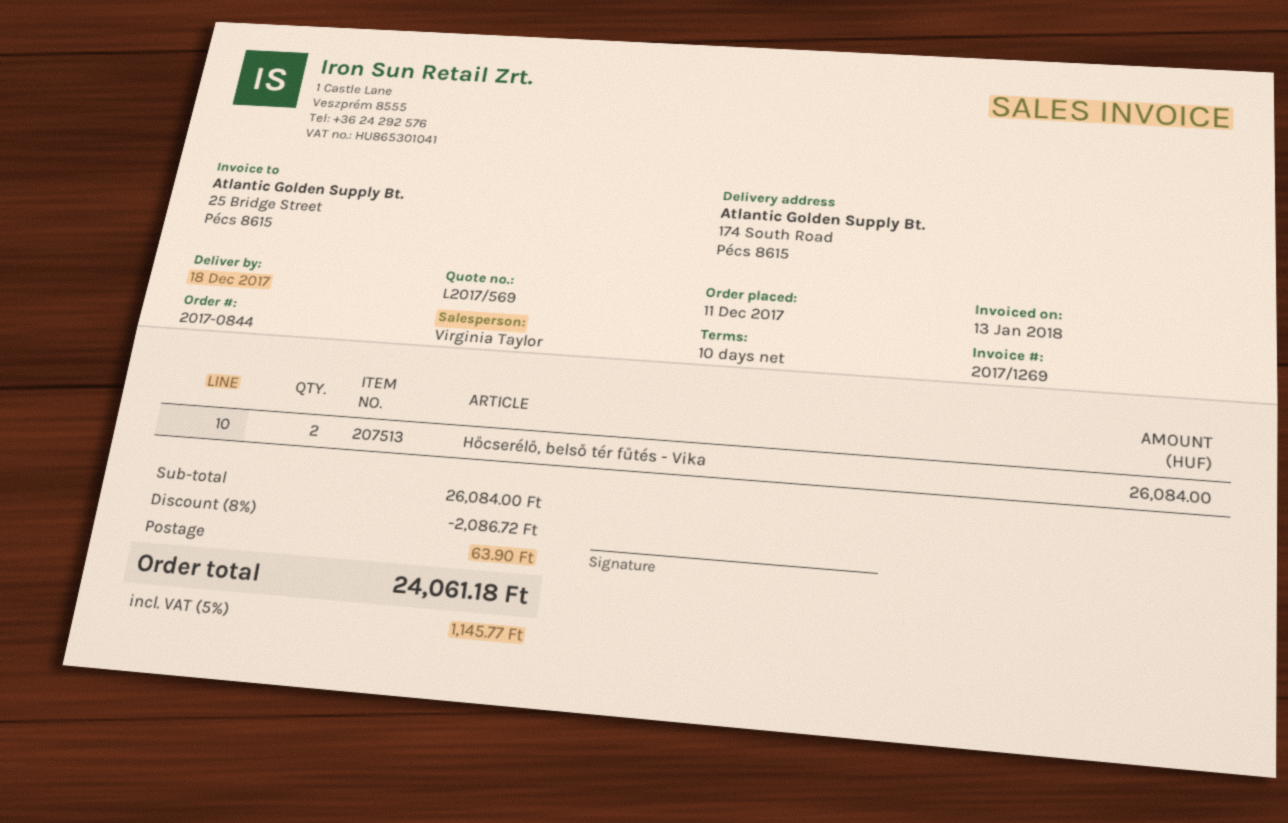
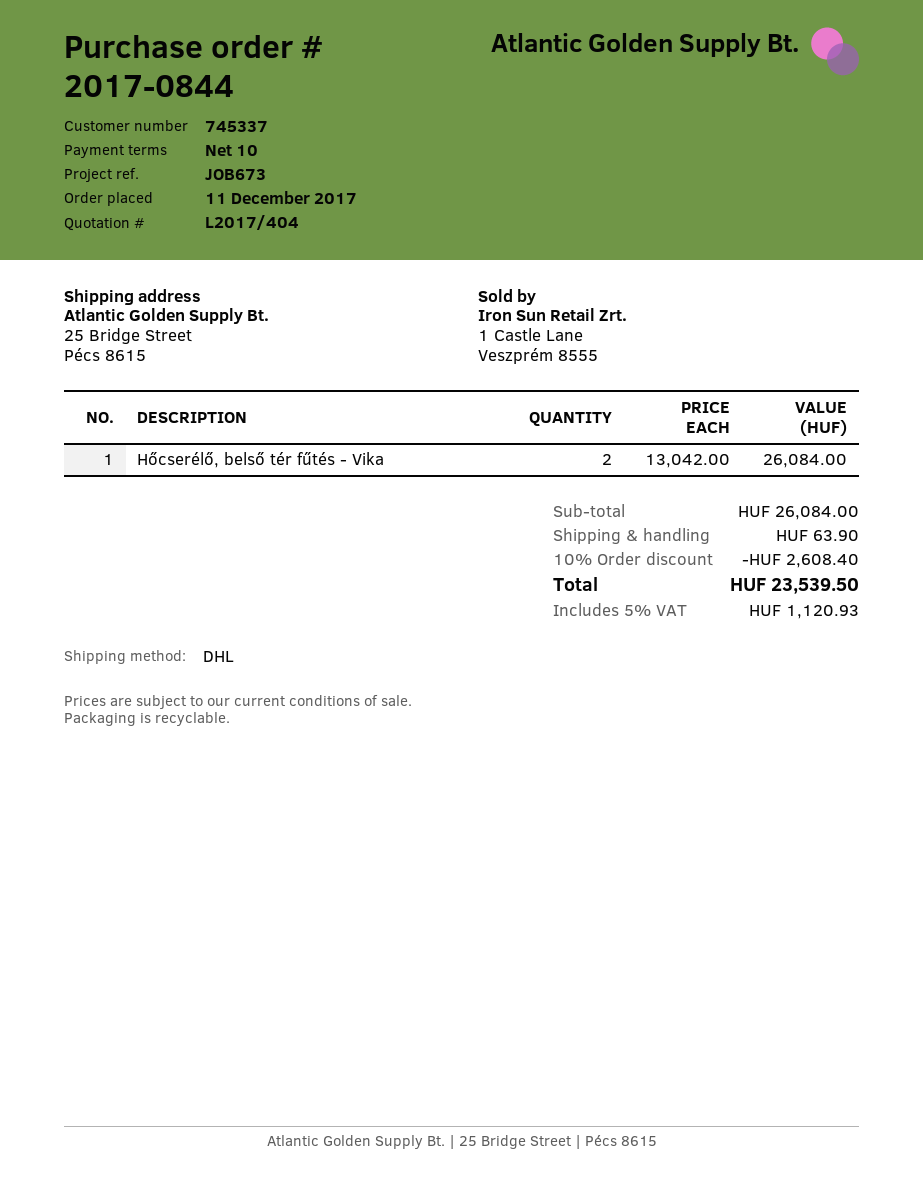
quote number: L2017/569 -> L2017/404
ship to: 174 South Road, Pécs 8615 -> 25 Bridge Street, Pécs 8615
discount: 8% = 2086.72 -> 10% = 2608.40
tax: 5% = 1145.77 -> 5% = 1120.93
total: 24061.18 -> 23539.50

